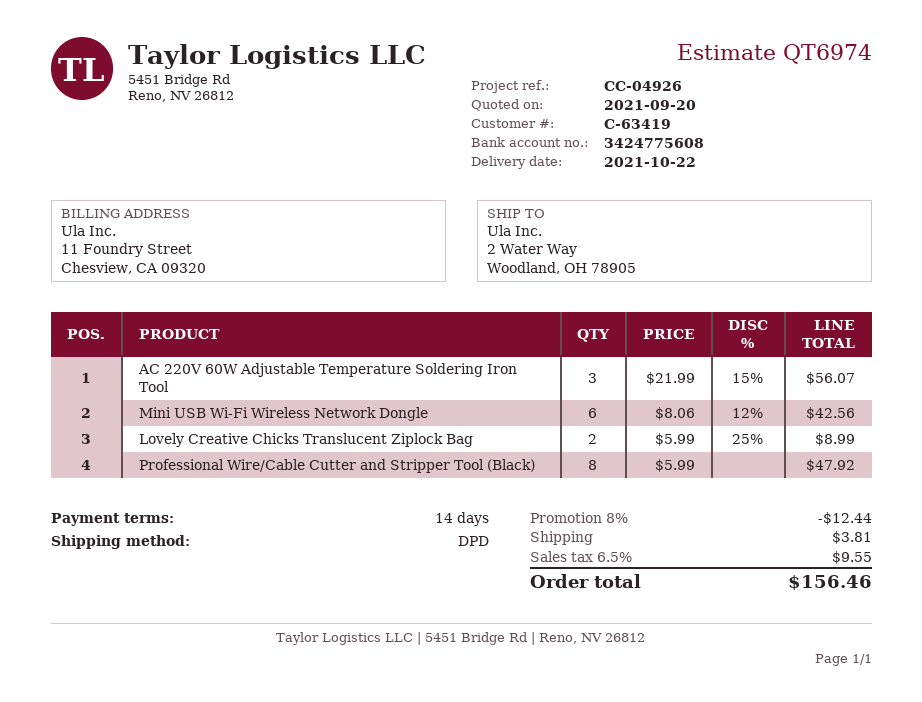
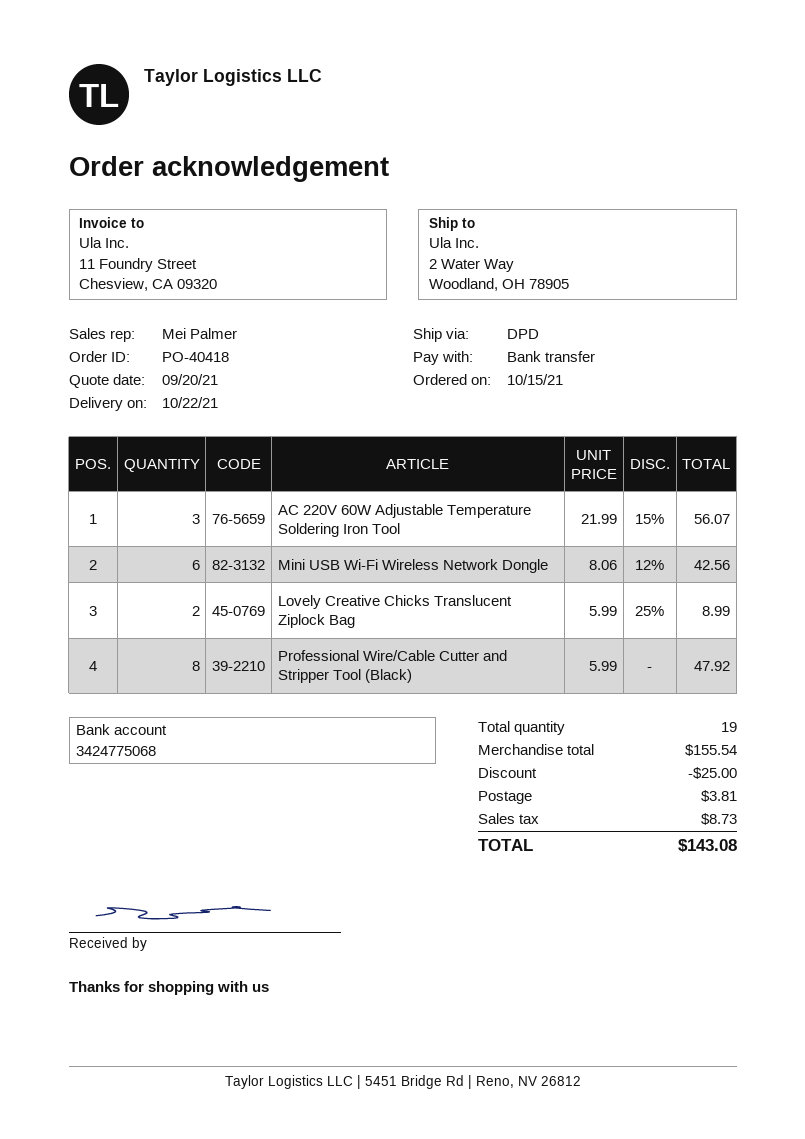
bank account: 3424775608 -> 3424775068
discount: 12.44 -> 25.00
tax: 9.55 -> 8.73
total: 156.46 -> 143.08

